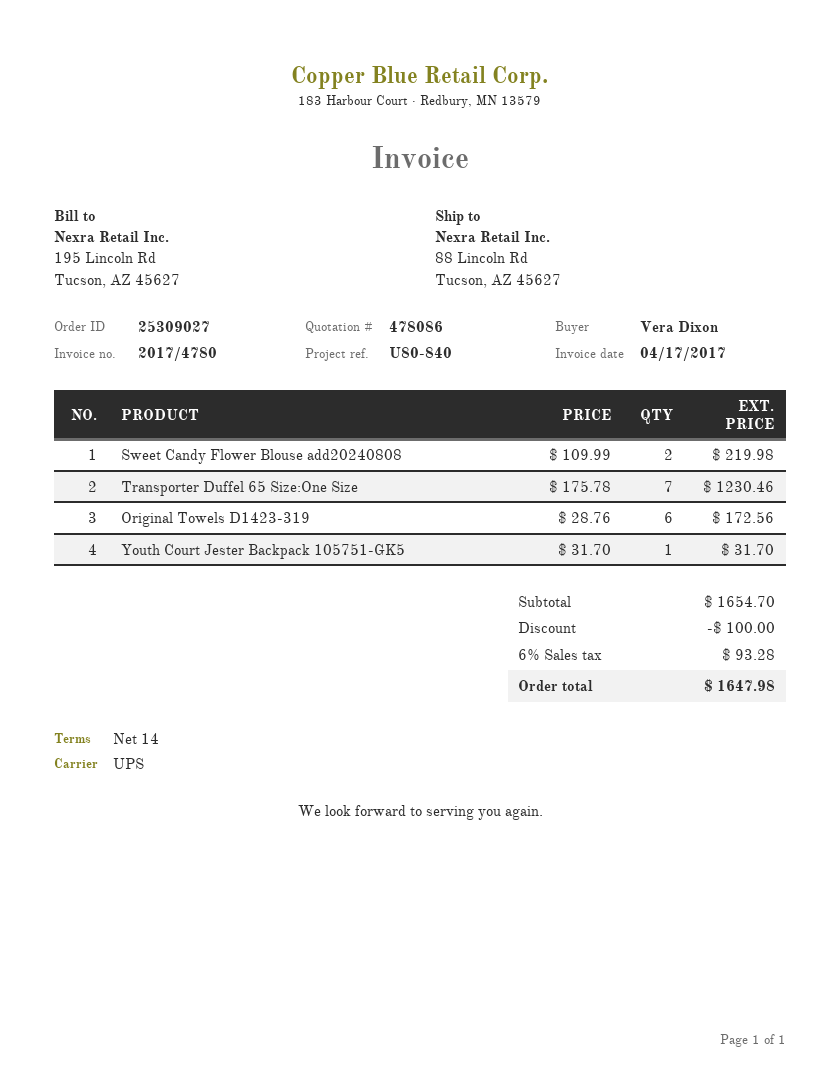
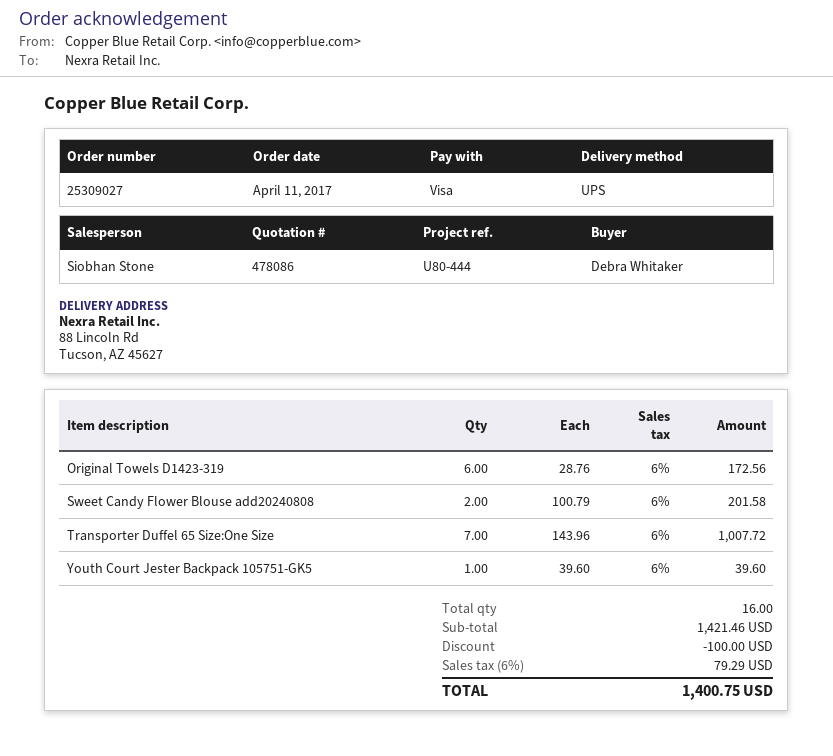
reference: U80-840 -> U80-444
ordered by: Vera Dixon -> Debra Whitaker
Sweet Candy Flower Blouse add20240808: 2 x 109.99 = 219.98 -> 2 x 100.79 = 201.58
Transporter Duffel 65 Size:One Size: 7 x 175.78 = 1230.46 -> 7 x 143.96 = 1007.72
Youth Court Jester Backpack 105751-GK5: 1 x 31.70 = 31.70 -> 1 x 39.60 = 39.60
subtotal: 1654.70 -> 1421.46
tax: 6% = 93.28 -> 6% = 79.29
total: 1647.98 -> 1400.75

